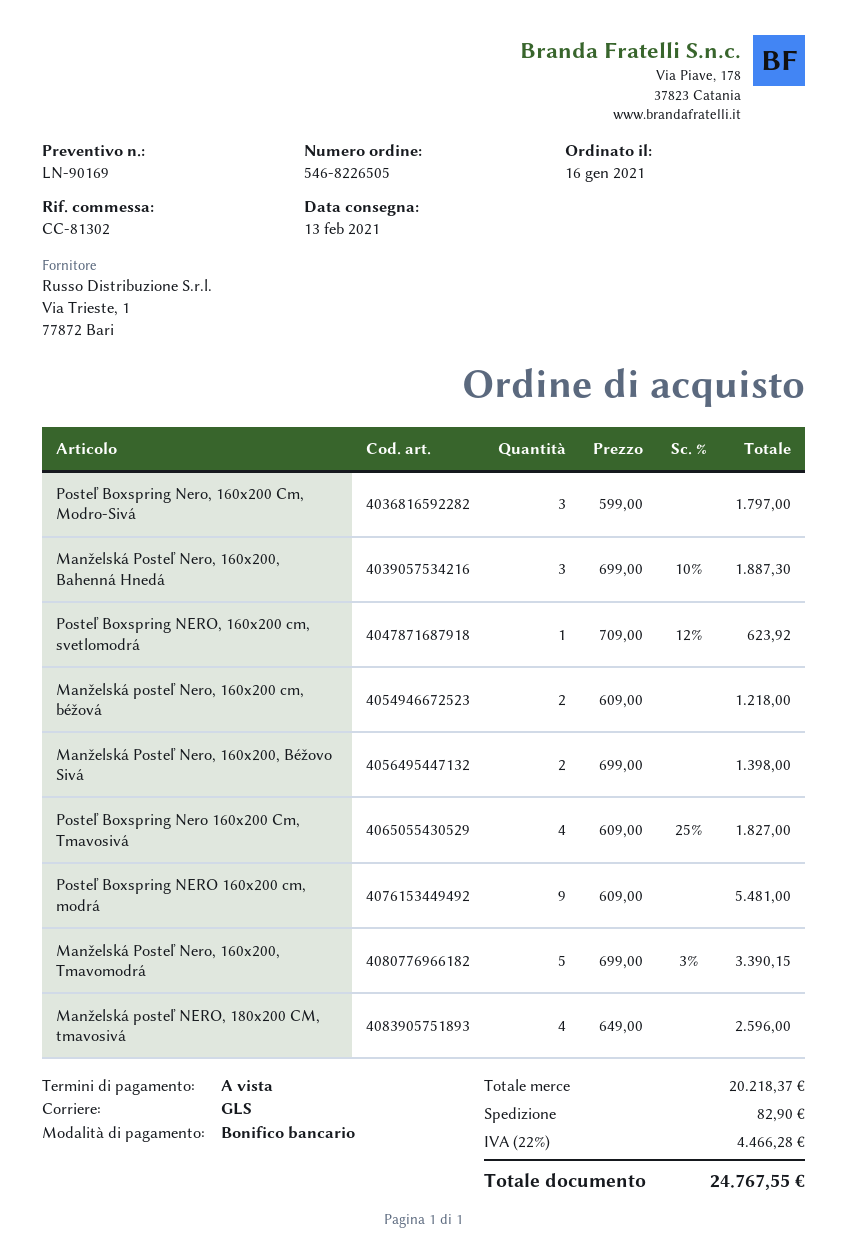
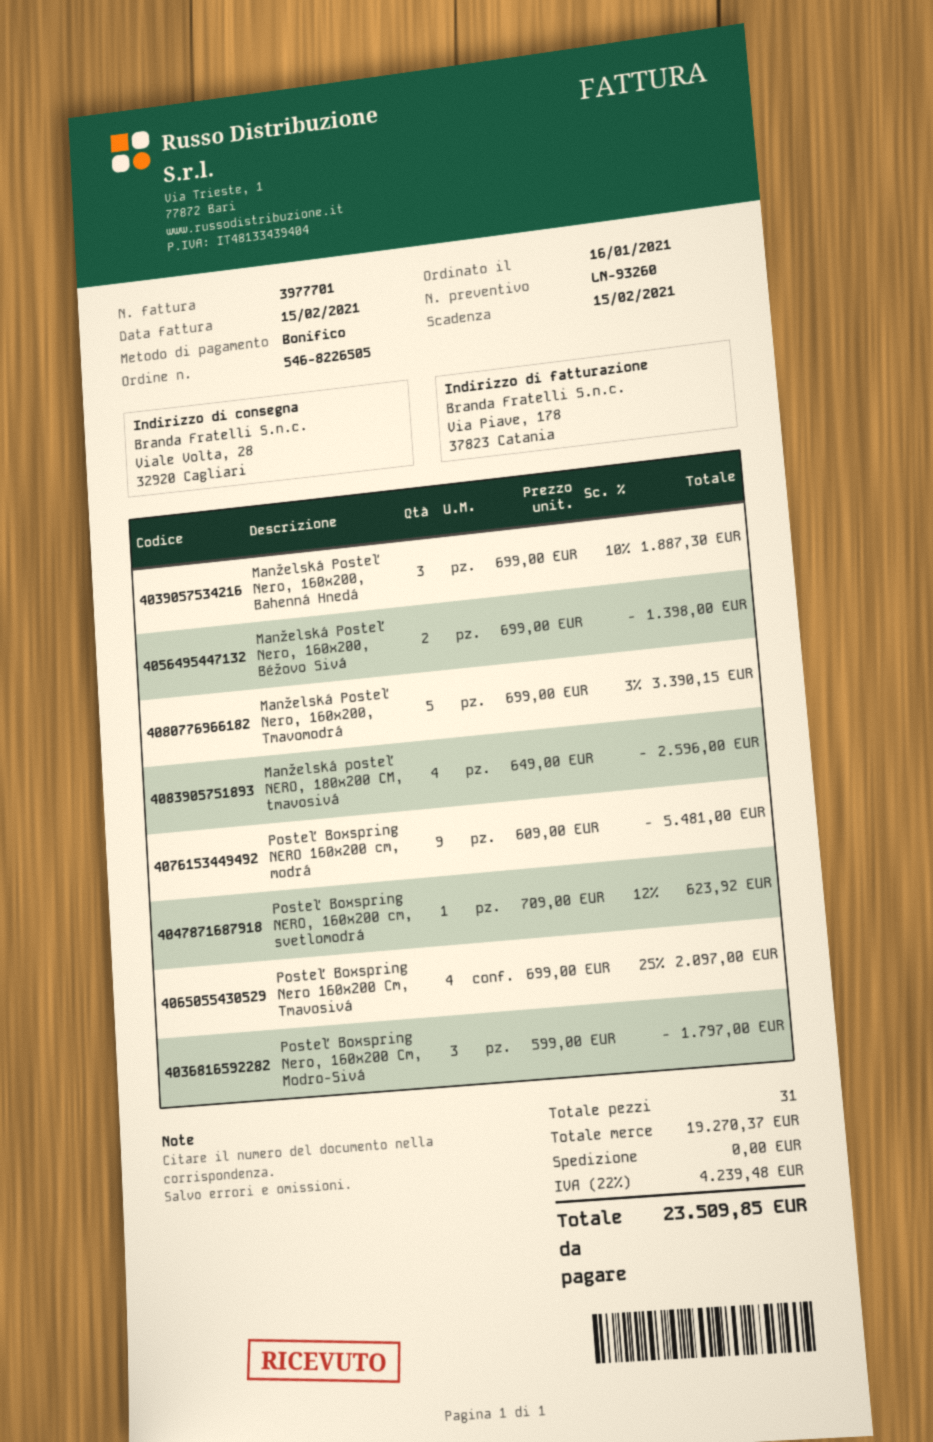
quote number: LN-90169 -> LN-93260
Manželská posteľ Nero, 160x200 cm, béžová: 2 x 609.00 = 1218.00 -> none
Posteľ Boxspring Nero 160x200 Cm, Tmavosivá: 4 x 609.00 - 25% = 1827.00 -> 4 x 699.00 - 25% = 2097.00
subtotal: 20218.37 -> 19270.37
shipping: 82.90 -> 0.00
tax: 22% = 4466.28 -> 22% = 4239.48
total: 24767.55 -> 23509.85

